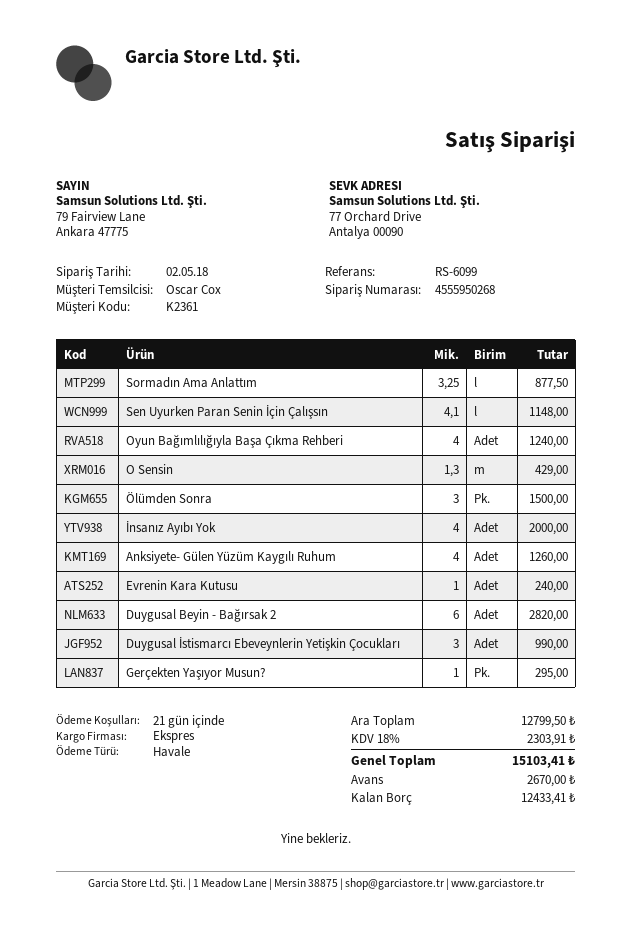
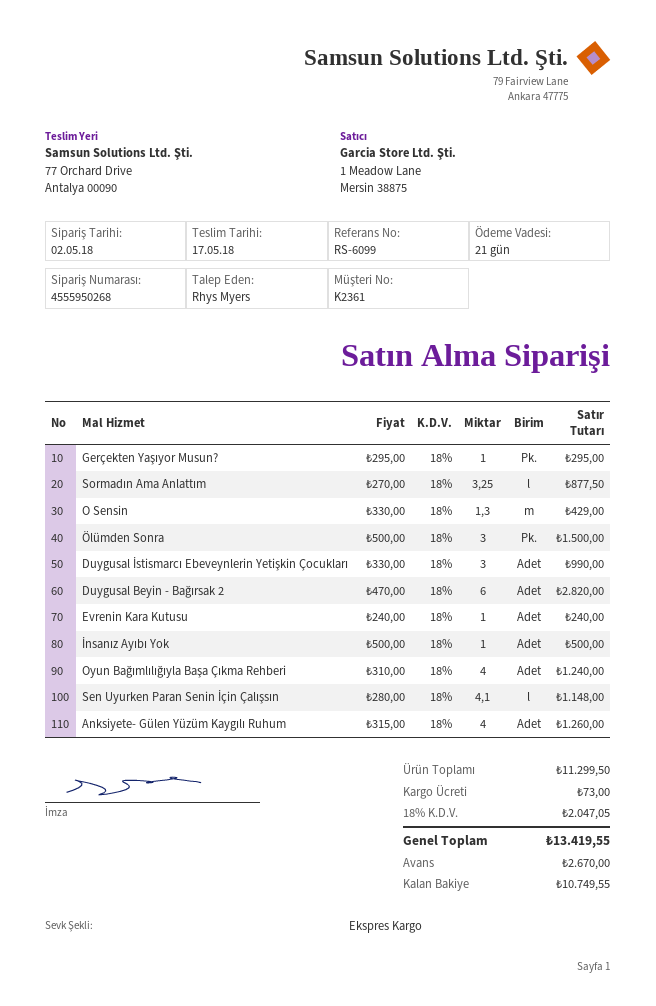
İnsanız Ayıbı Yok: 4 for 2000.00 -> 1 for 500.00
subtotal: 12799.50 -> 11299.50
shipping: none -> 73.00
tax: 18% = 2303.91 -> 18% = 2047.05
total: 15103.41 -> 13419.55
balance: 12433.41 -> 10749.55

